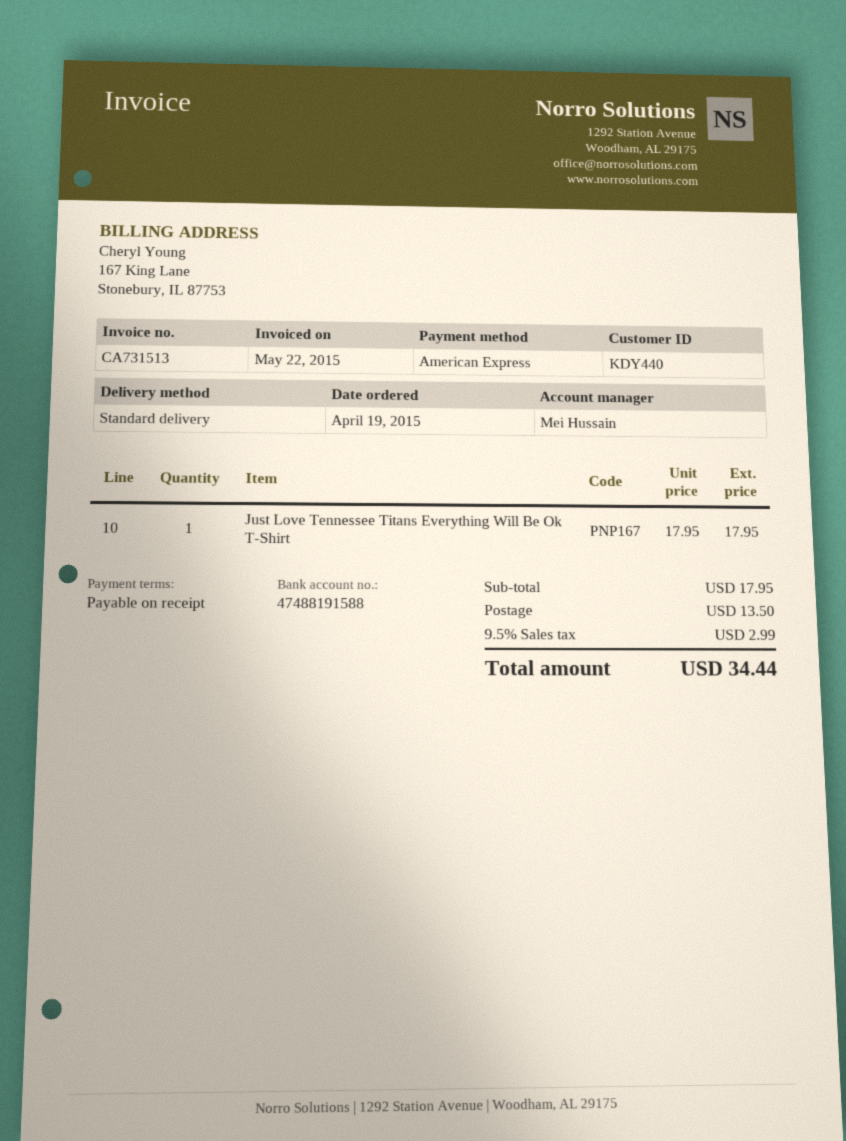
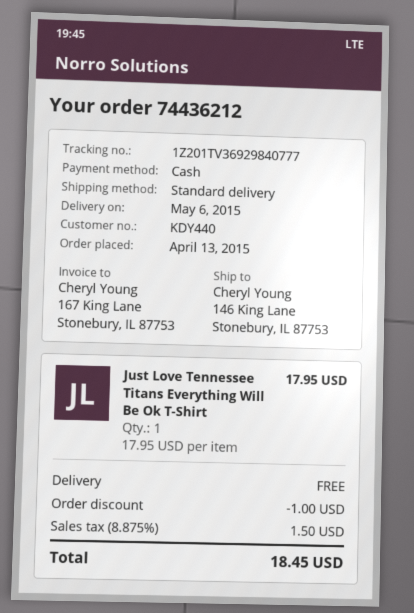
order date: 2015-04-19 -> 2015-04-13
payment method: American Express -> cash
discount: none -> 1.00
shipping: 13.50 -> 0.00
tax: 9.5% = 2.99 -> 8.875% = 1.50
total: 34.44 -> 18.45

